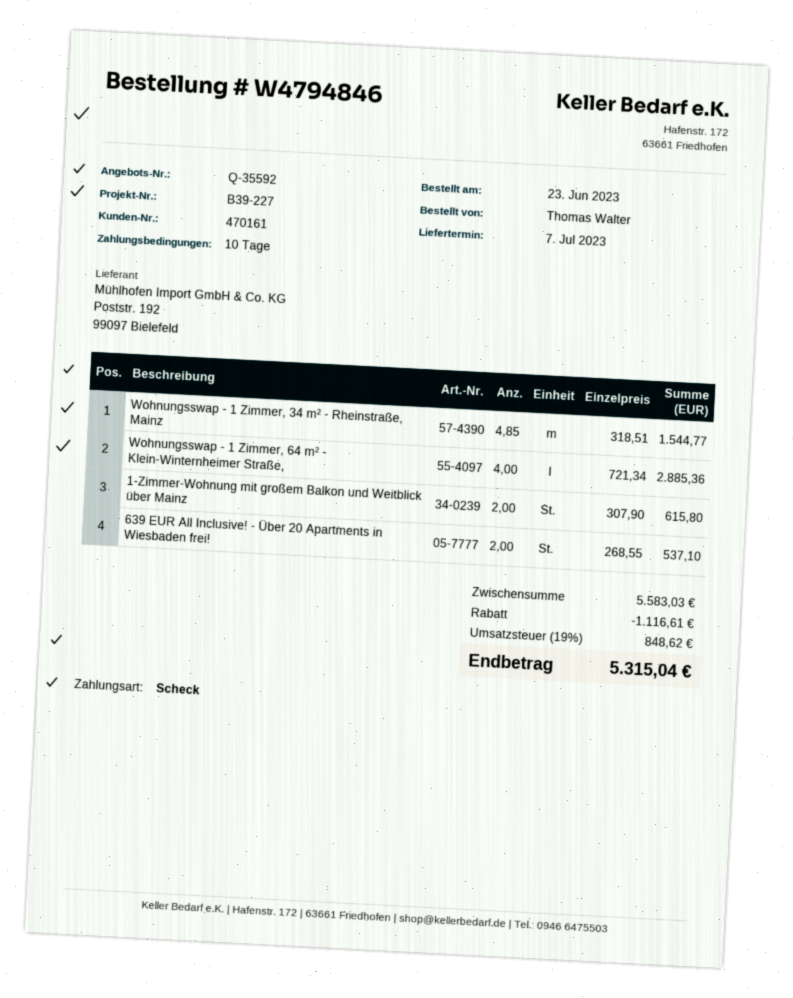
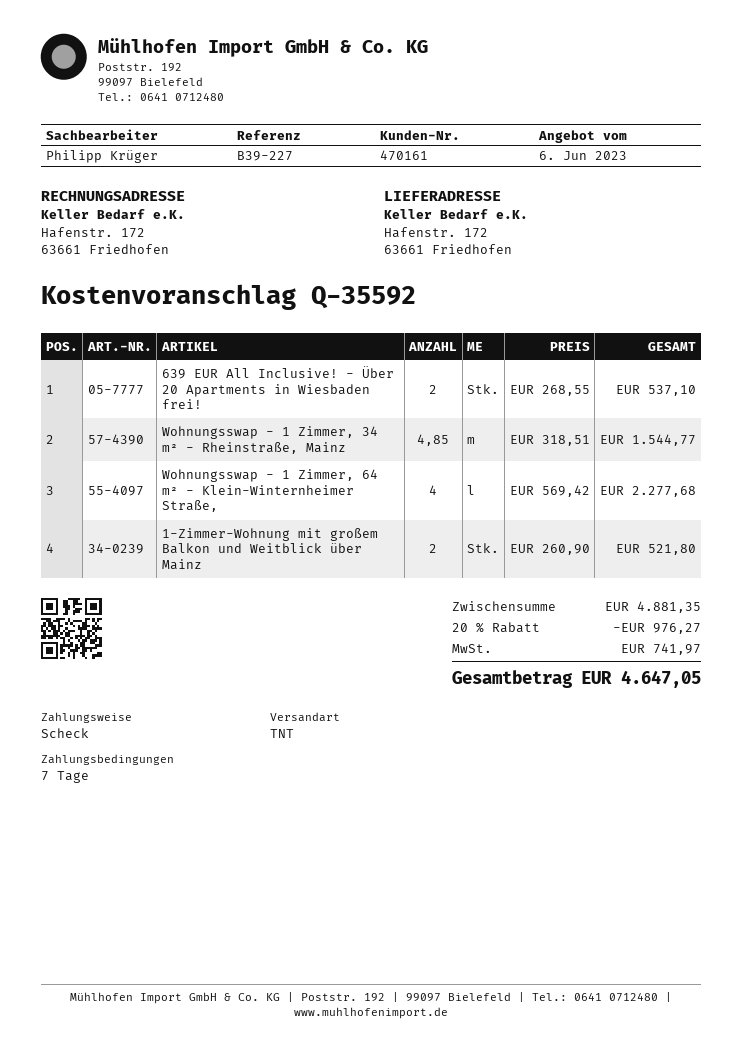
payment terms: 10 days -> 7 days
Wohnungsswap - 1 Zimmer, 64 m² - Klein-Winternheimer Straße,: 4 x 721.34 = 2885.36 -> 4 x 569.42 = 2277.68
1-Zimmer-Wohnung mit großem Balkon und Weitblick über Mainz: 2 x 307.90 = 615.80 -> 2 x 260.90 = 521.80
subtotal: 5583.03 -> 4881.35
discount: 1116.61 -> 976.27
tax: 848.62 -> 741.97
total: 5315.04 -> 4647.05

